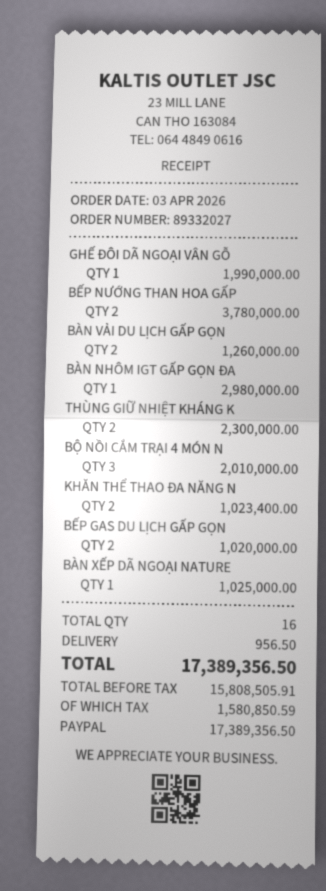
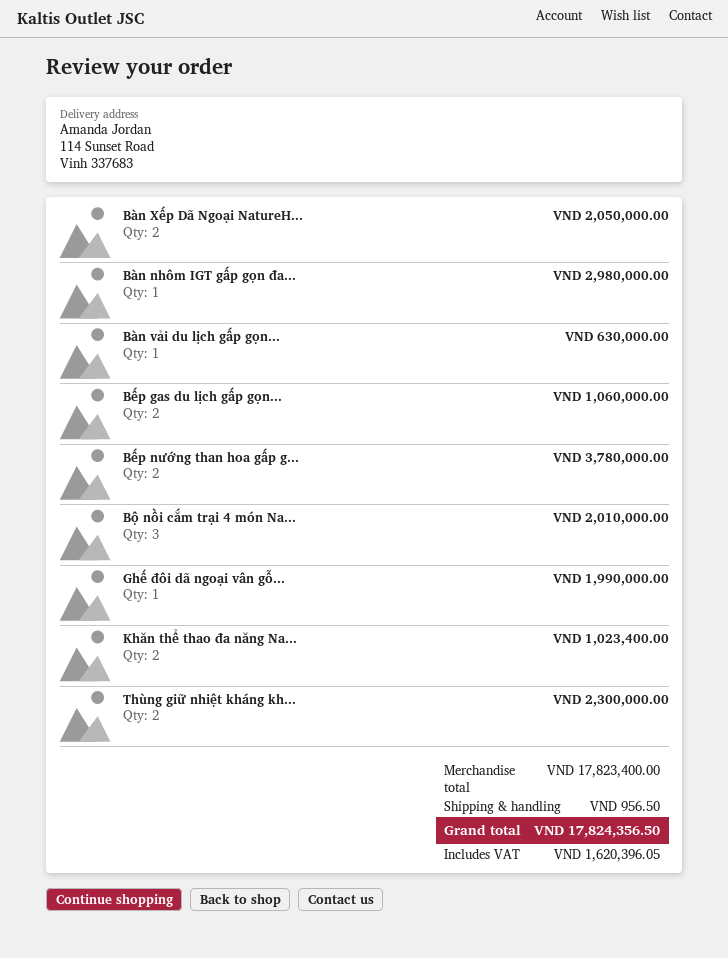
BÀN VẢI DU LỊCH GẤP GỌN: 2 for 1260000.00 -> 1 for 630000.00
BẾP GAS DU LỊCH GẤP GỌN: 2 for 1020000.00 -> 2 for 1060000.00
BÀN XẾP DÃ NGOẠI NATURE: 1 for 1025000.00 -> 2 for 2050000.00
tax: 1580850.59 -> 1620396.05
total: 17389356.50 -> 17824356.50

